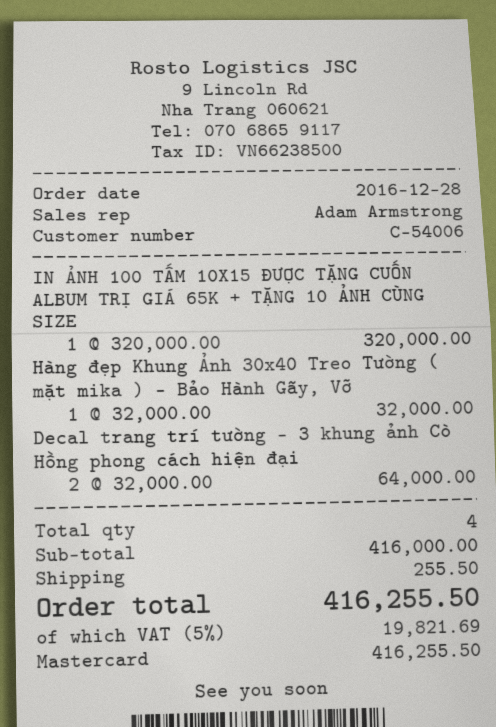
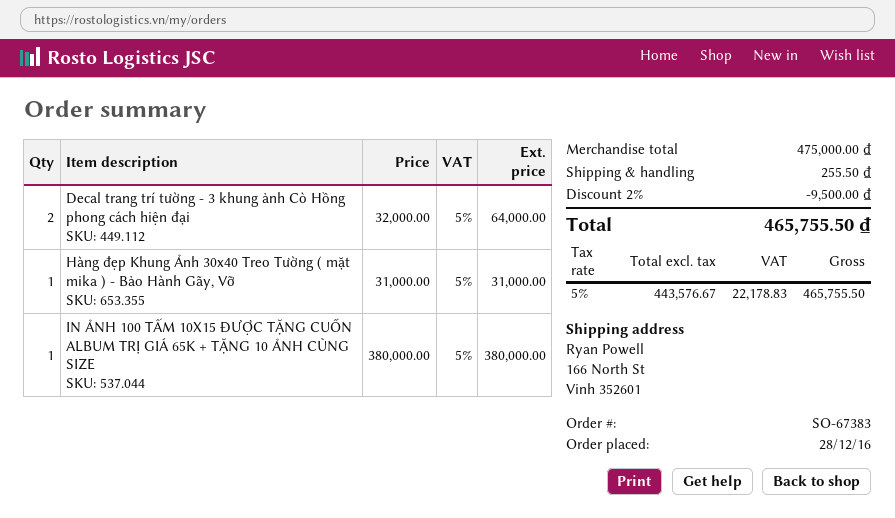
IN ẢNH 100 TẤM 10X15 ĐƯỢC TẶNG CUỐN ALBUM TRỊ GIÁ 65K + TẶNG 10 ẢNH CÙNG SIZE: 1 x 320000.00 = 320000.00 -> 1 x 380000.00 = 380000.00
Hàng đẹp Khung Ảnh 30x40 Treo Tường ( mặt mika ) - Bảo Hành Gãy, Vỡ: 1 x 32000.00 = 32000.00 -> 1 x 31000.00 = 31000.00
subtotal: 416000.00 -> 475000.00
discount: none -> 2% = 9500.00
tax: 5% = 19821.69 -> 5% = 22178.83
total: 416255.50 -> 465755.50

